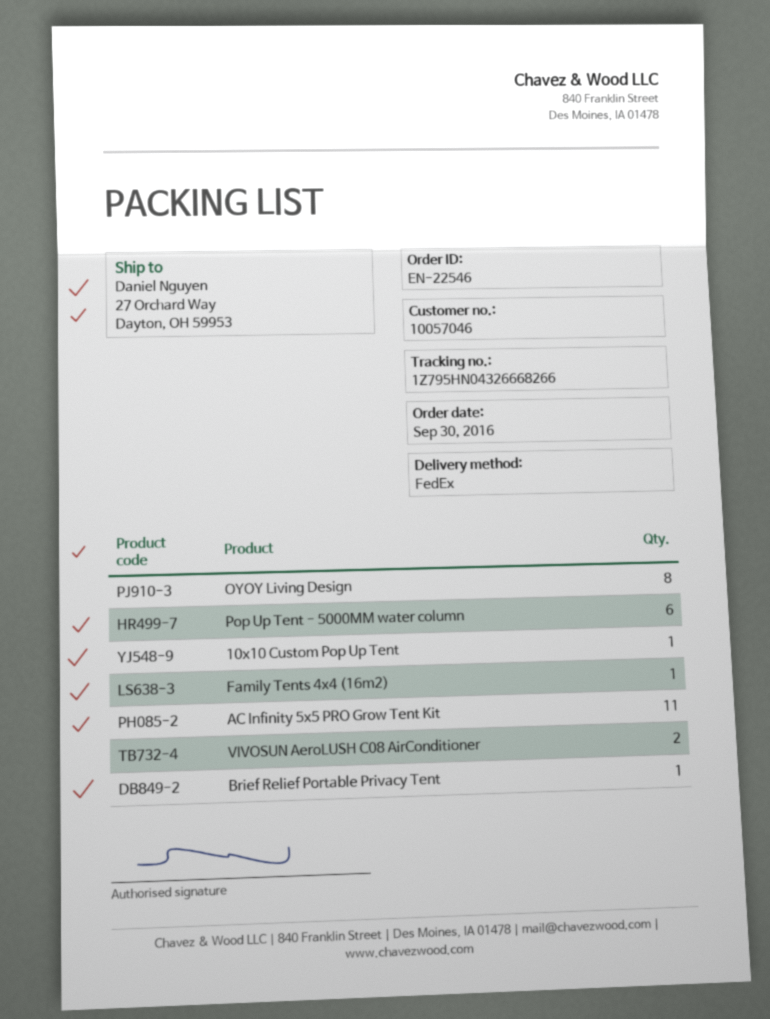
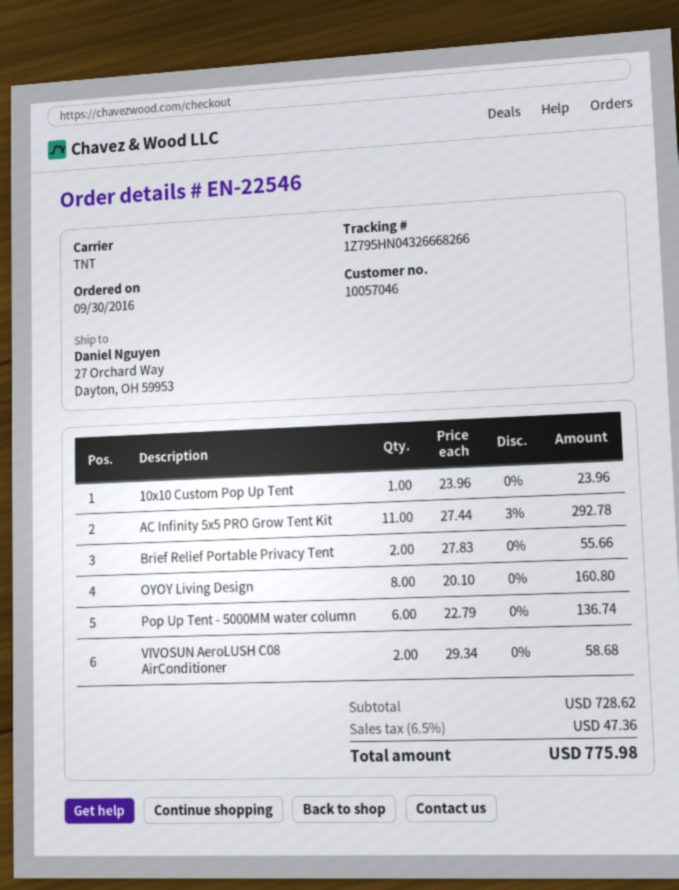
shipping method: FedEx -> TNT
Family Tents 4x4 (16m2): 1 -> none
Brief Relief Portable Privacy Tent: 1 -> 2

